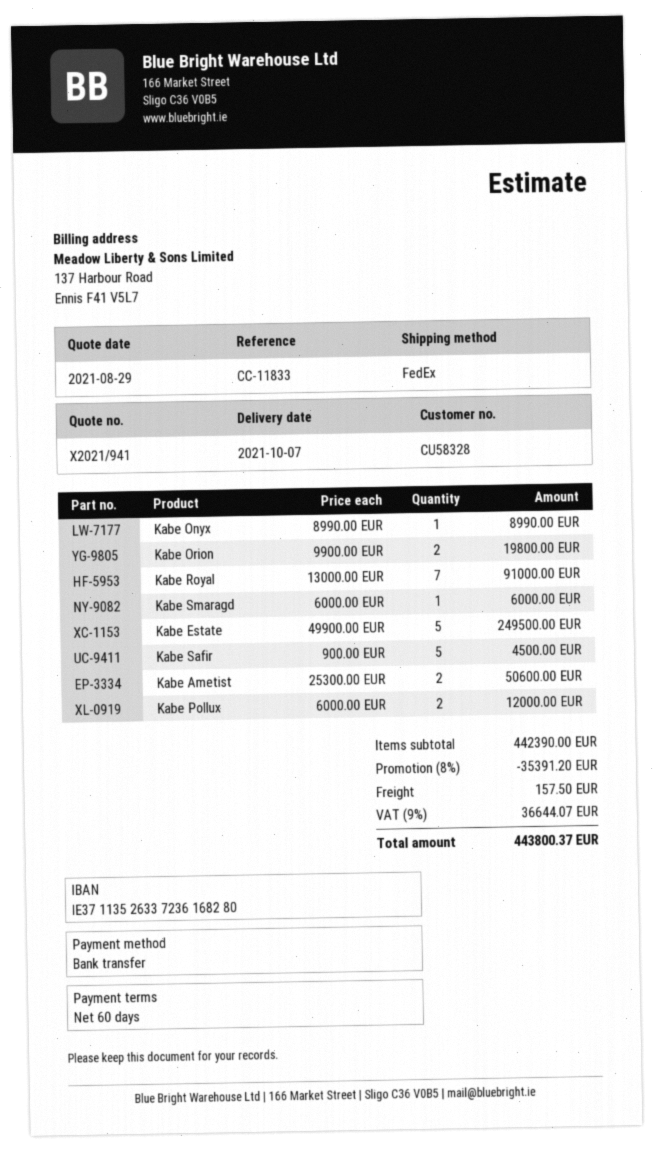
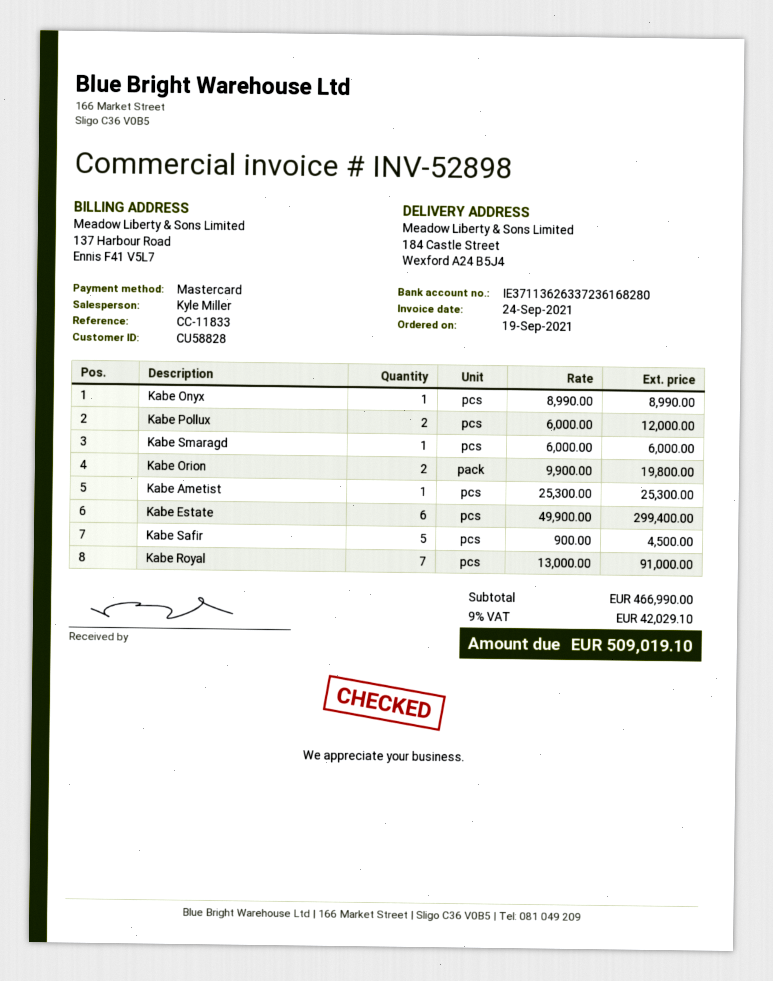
customer number: CU58328 -> CU58828
payment method: bank transfer -> Mastercard
bank account: IE37113526337236168280 -> IE37113626337236168280
Kabe Estate: 5 x 49900.00 = 249500.00 -> 6 x 49900.00 = 299400.00
Kabe Ametist: 2 x 25300.00 = 50600.00 -> 1 x 25300.00 = 25300.00
subtotal: 442390.00 -> 466990.00
discount: 8% = 35391.20 -> none
shipping: 157.50 -> none
tax: 9% = 36644.07 -> 9% = 42029.10
total: 443800.37 -> 509019.10

